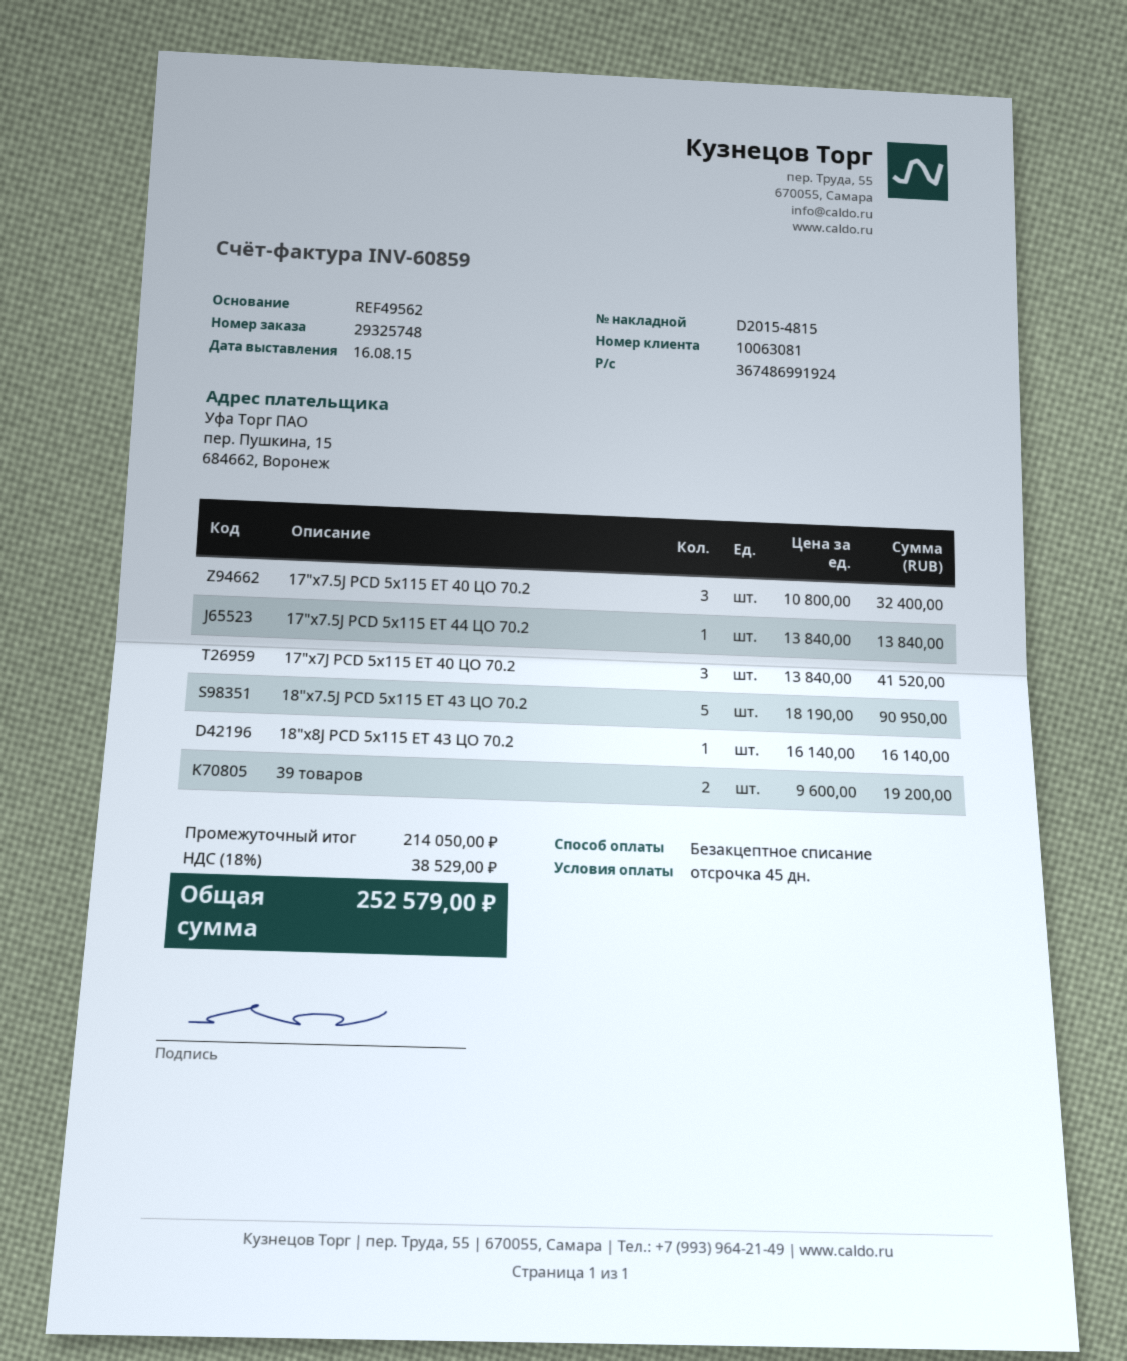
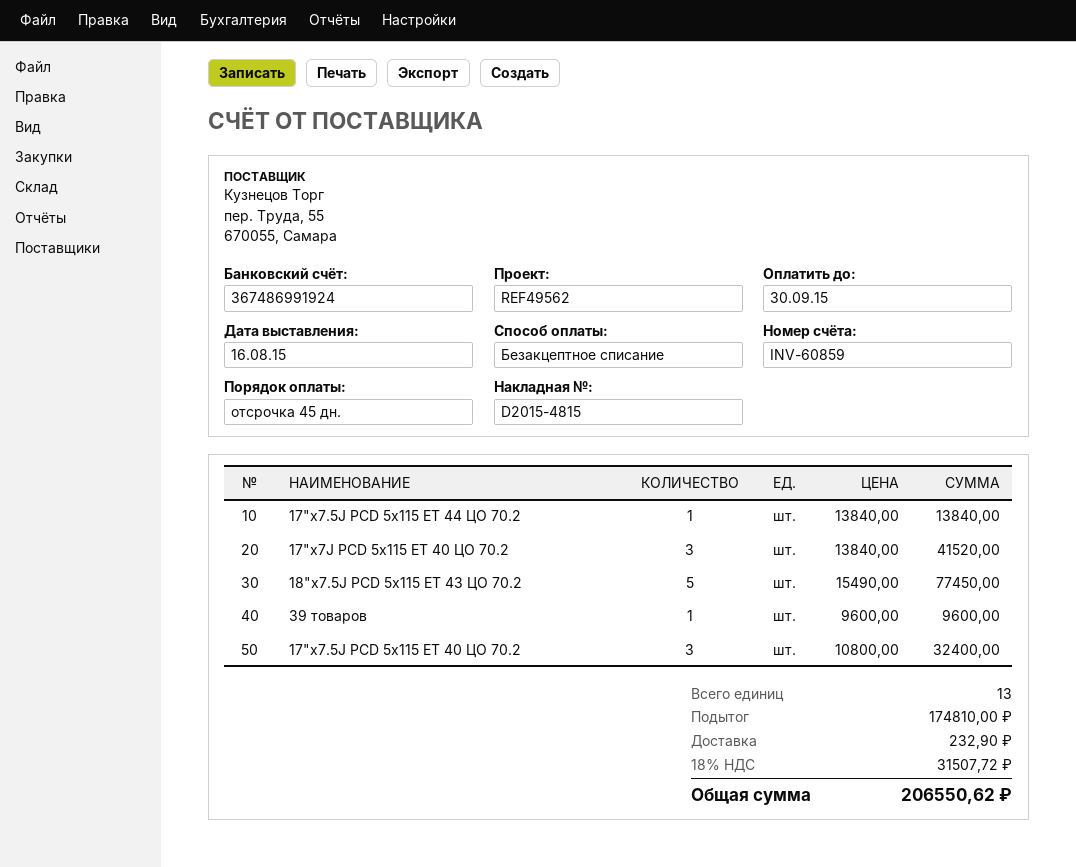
18"x7.5J PCD 5x115 ЕТ 43 ЦО 70.2: 5 x 18190.00 = 90950.00 -> 5 x 15490.00 = 77450.00
18"x8J PCD 5x115 ЕТ 43 ЦО 70.2: 1 x 16140.00 = 16140.00 -> none
39 товаров: 2 x 9600.00 = 19200.00 -> 1 x 9600.00 = 9600.00
subtotal: 214050.00 -> 174810.00
shipping: none -> 232.90
tax: 18% = 38529.00 -> 18% = 31507.72
total: 252579.00 -> 206550.62

